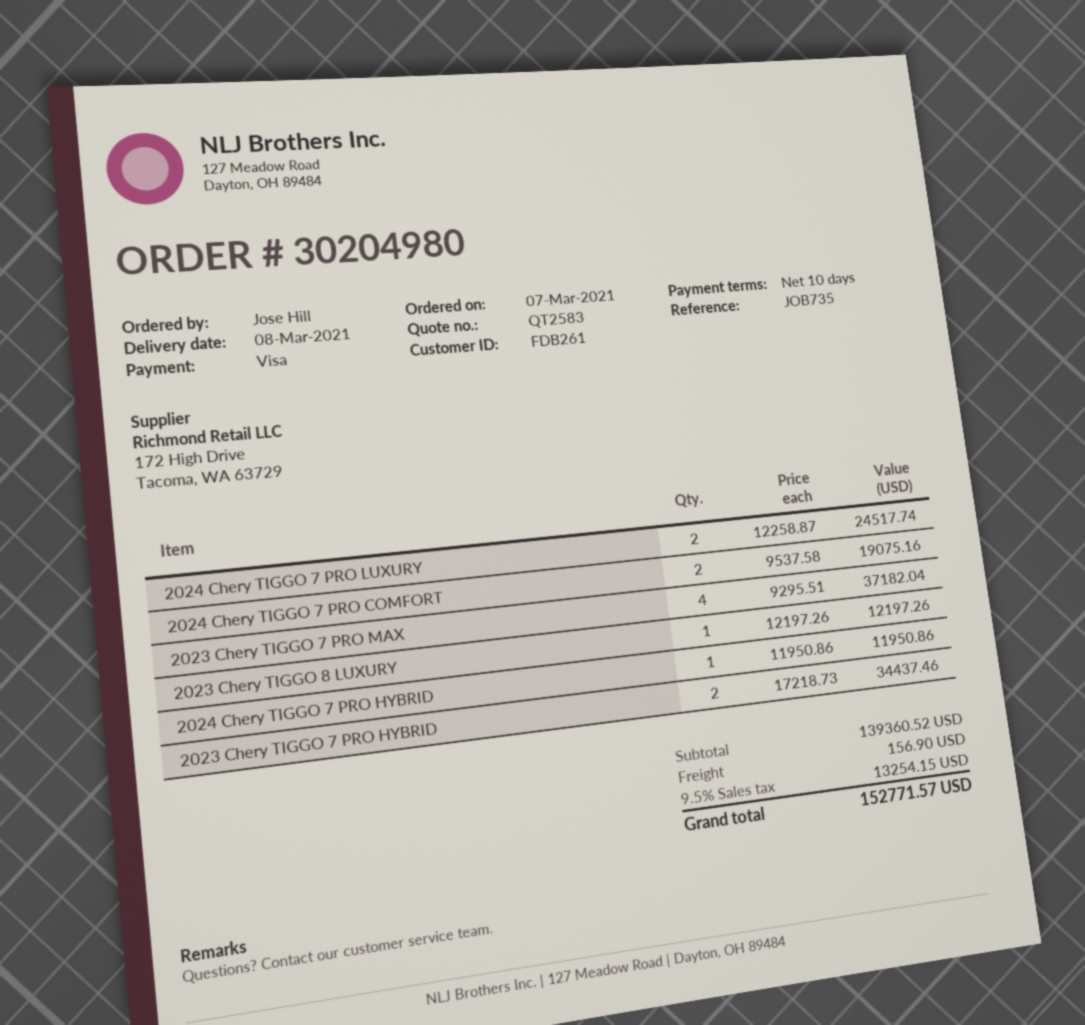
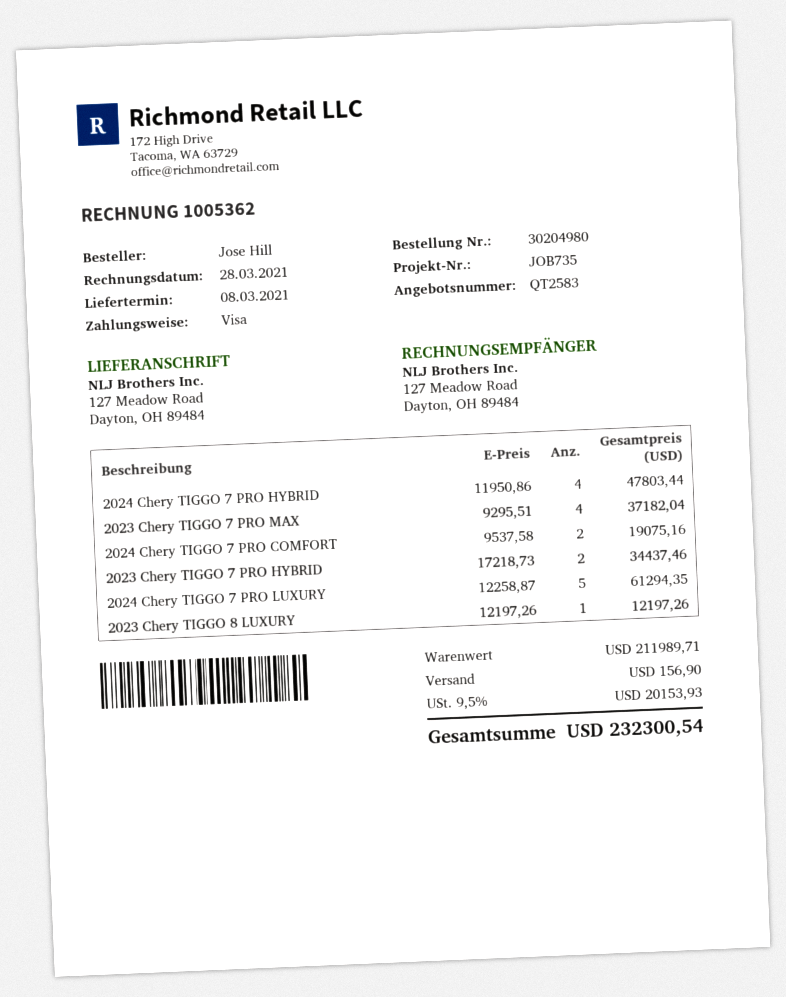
2024 Chery TIGGO 7 PRO LUXURY: 2 x 12258.87 = 24517.74 -> 5 x 12258.87 = 61294.35
2024 Chery TIGGO 7 PRO HYBRID: 1 x 11950.86 = 11950.86 -> 4 x 11950.86 = 47803.44
subtotal: 139360.52 -> 211989.71
tax: 9.5% = 13254.15 -> 9.5% = 20153.93
total: 152771.57 -> 232300.54

